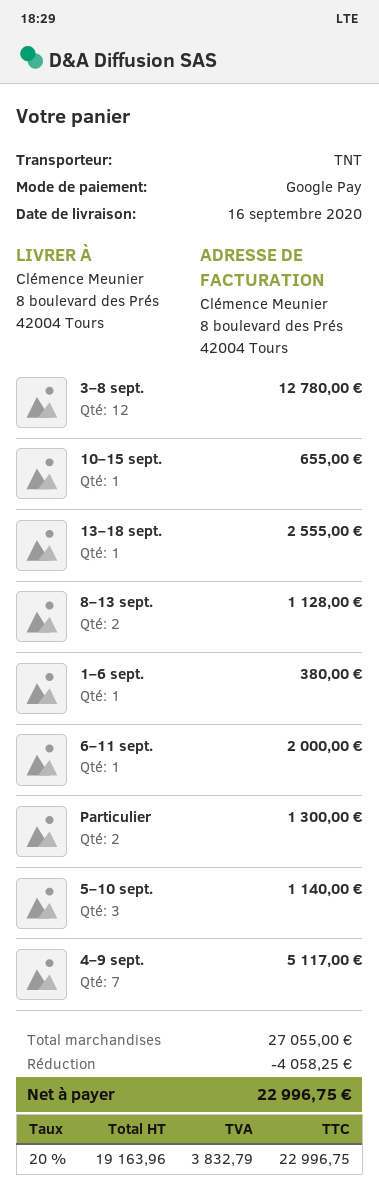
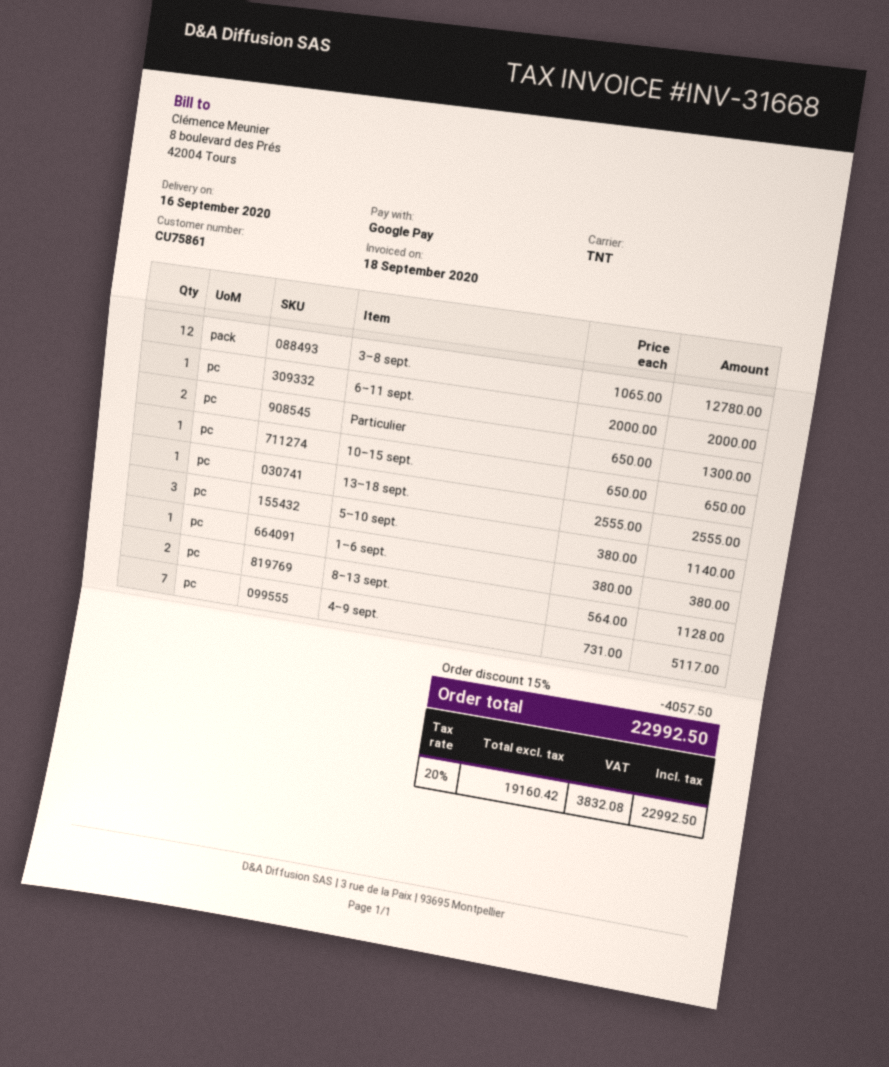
10–15 sept.: 1 for 655.00 -> 1 for 650.00
discount: 4058.25 -> 4057.50
net: 19163.96 -> 19160.42
tax: 20% = 3832.79 -> 20% = 3832.08
total: 22996.75 -> 22992.50

